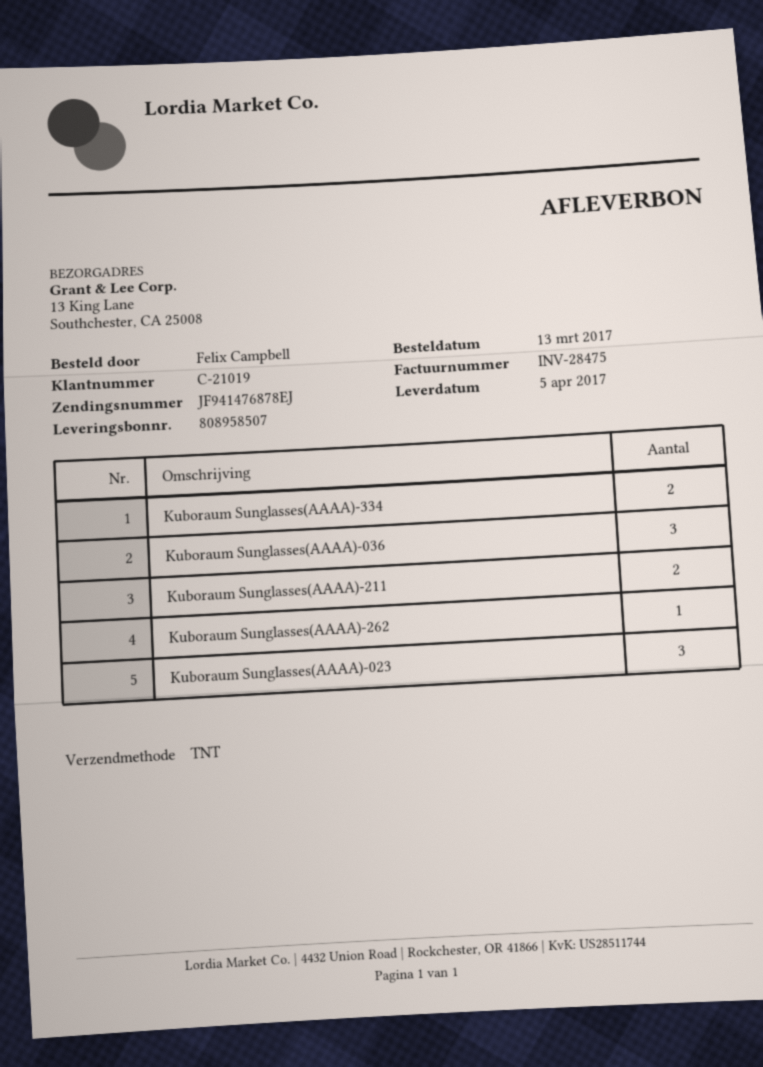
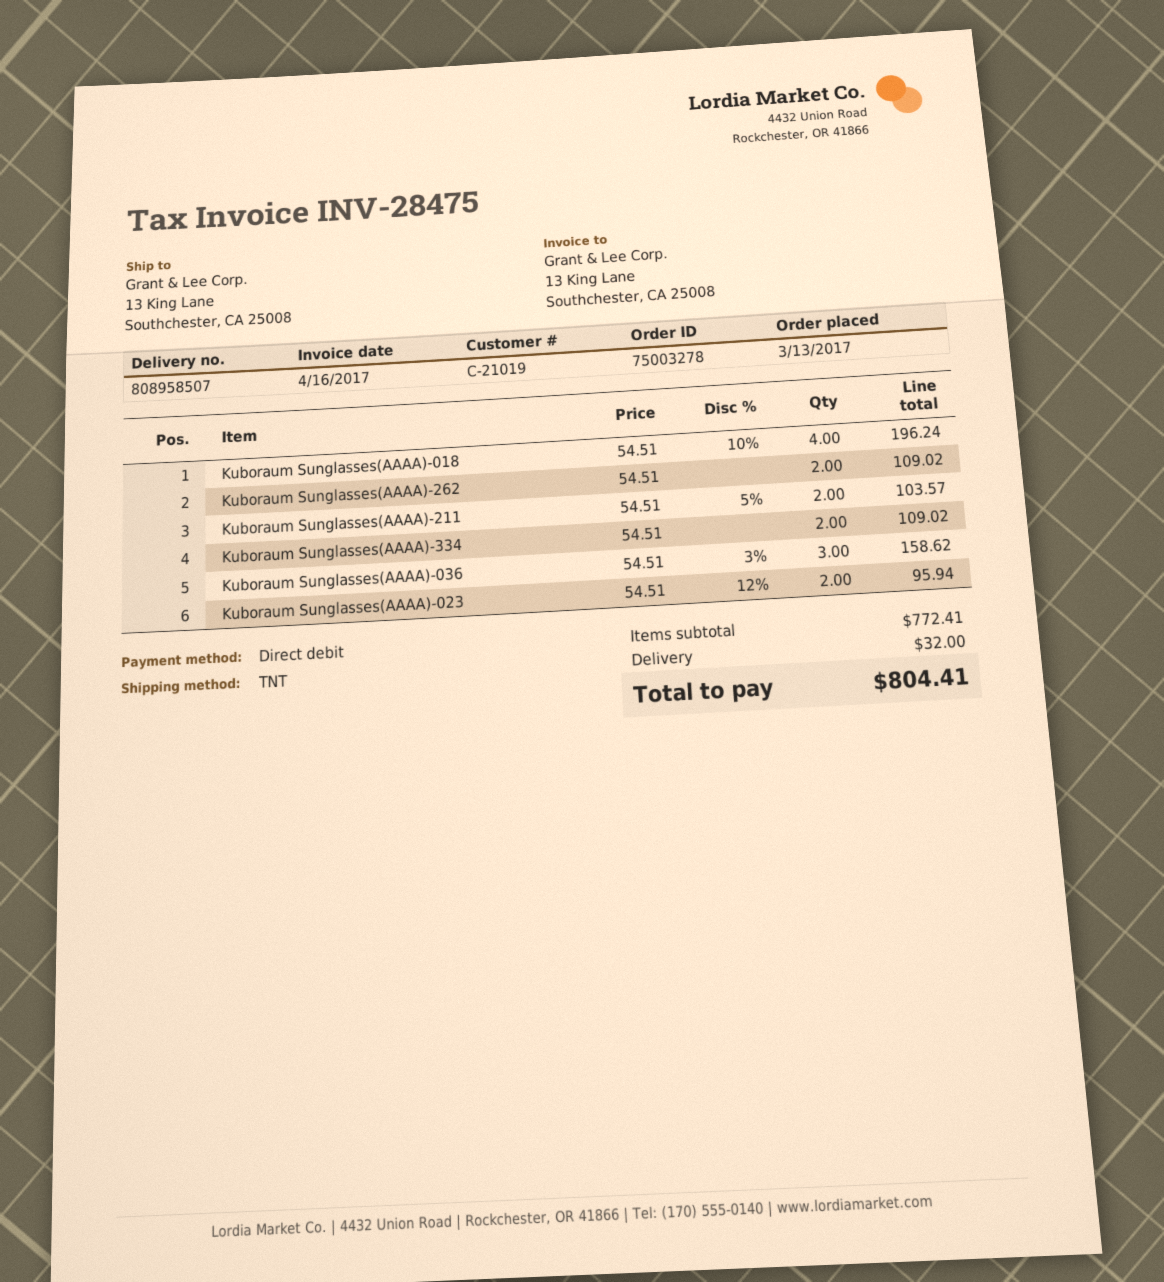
Kuboraum Sunglasses(AAAA)-262: 1 -> 2
Kuboraum Sunglasses(AAAA)-023: 3 -> 2
Kuboraum Sunglasses(AAAA)-018: none -> 4

